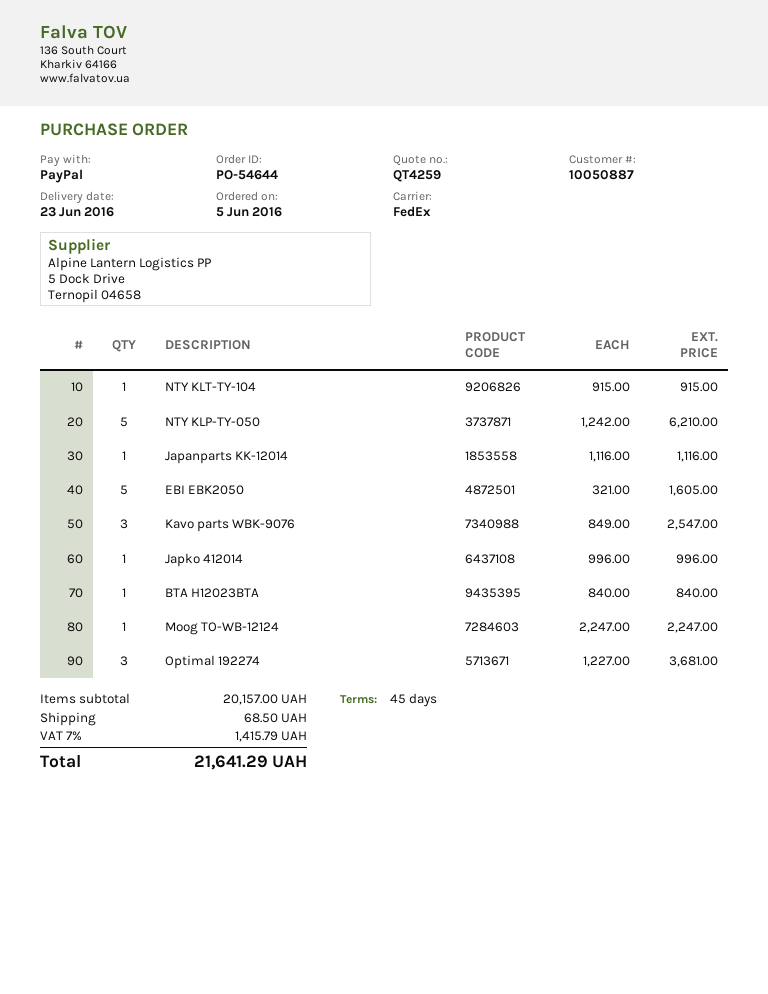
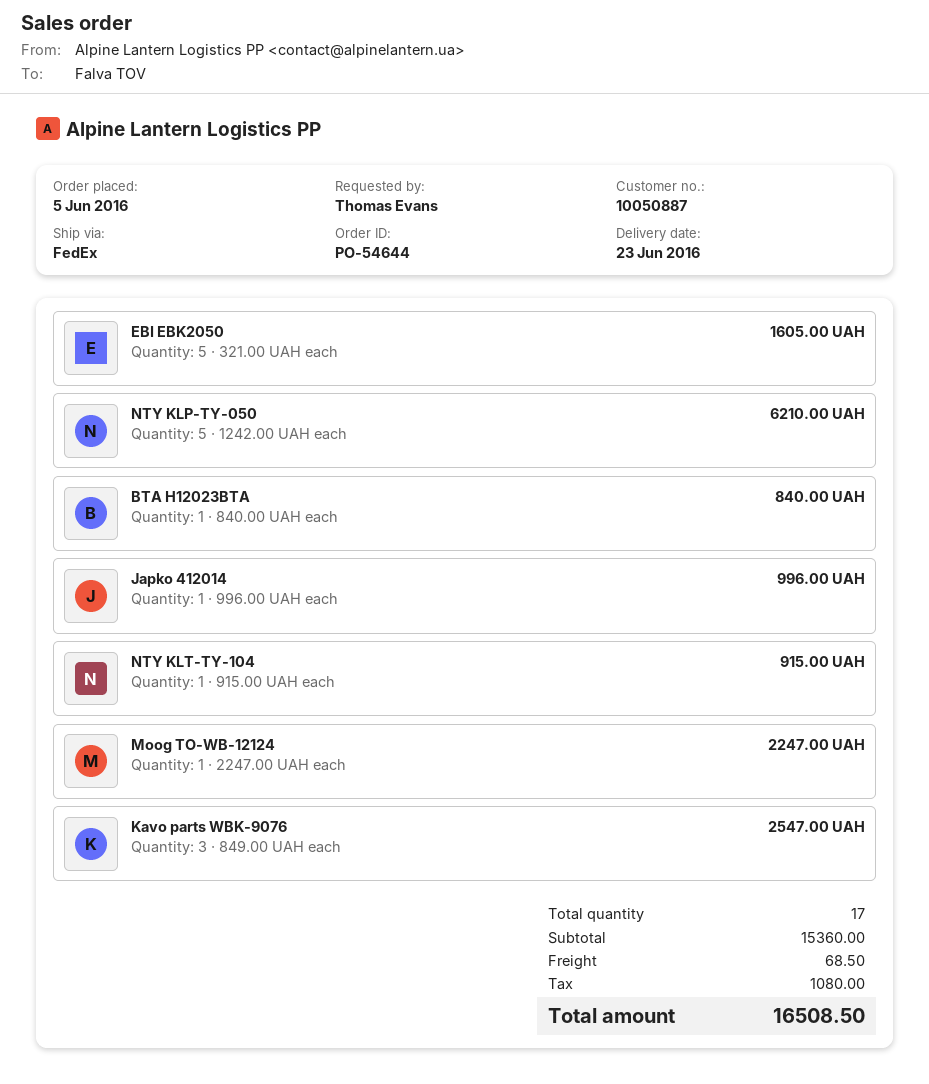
Japanparts KK-12014: 1 x 1116.00 = 1116.00 -> none
Optimal 192274: 3 x 1227.00 = 3681.00 -> none
subtotal: 20157.00 -> 15360.00
tax: 1415.79 -> 1080.00
total: 21641.29 -> 16508.50

